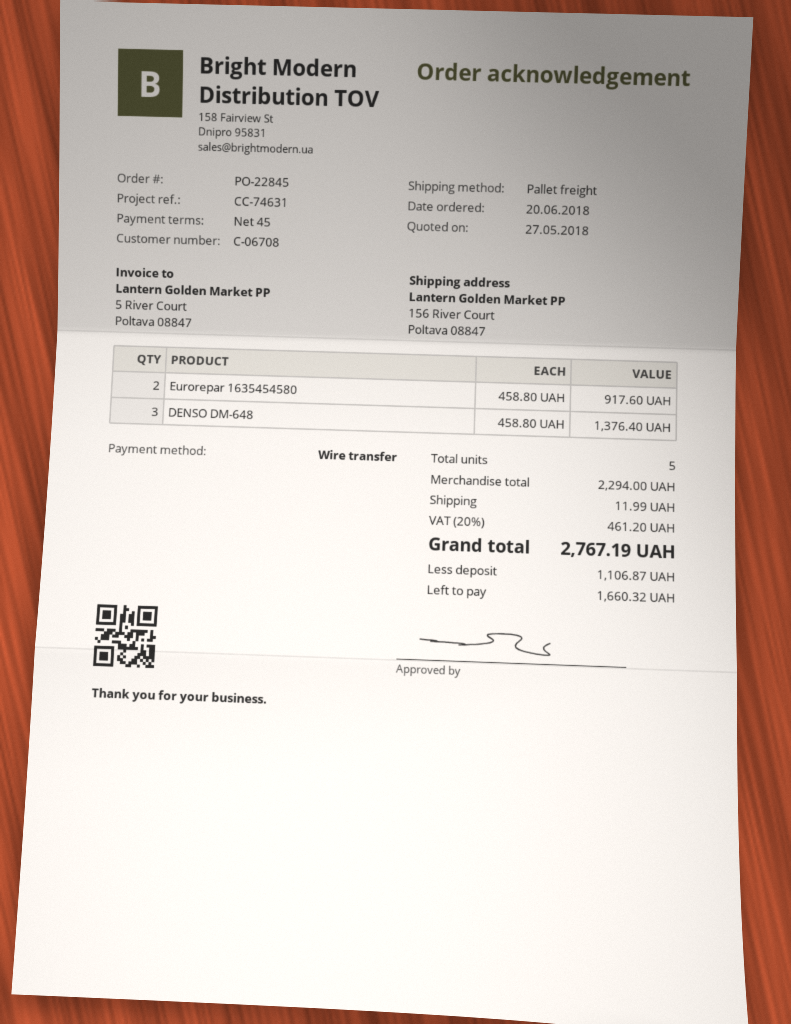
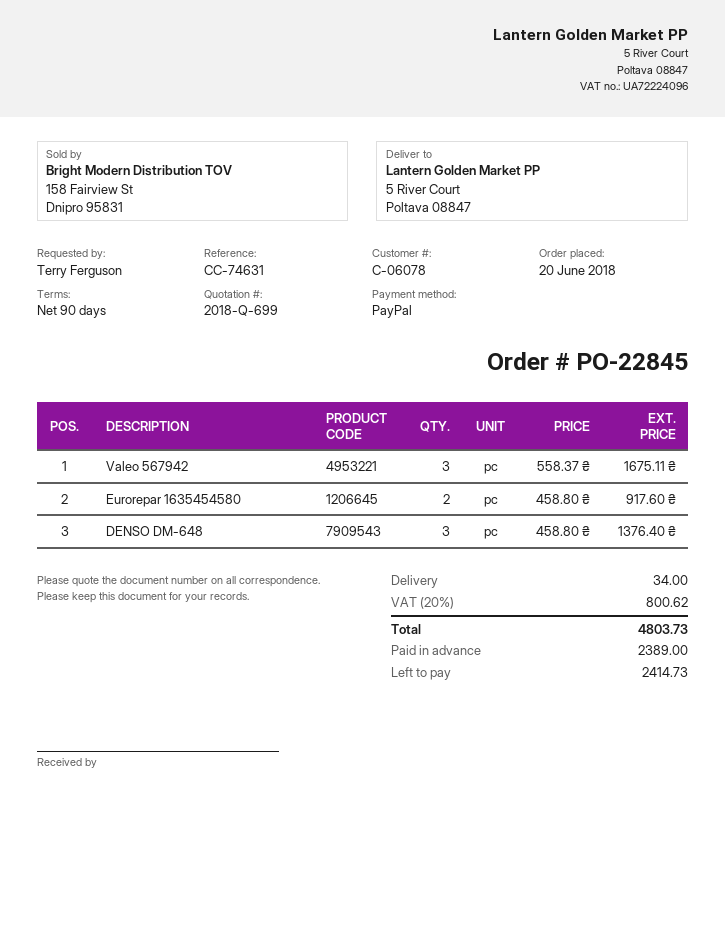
payment terms: 45 days -> 90 days
customer number: C-06708 -> C-06078
payment method: bank transfer -> PayPal
ship to: 156 River Court, Poltava 08847 -> 5 River Court, Poltava 08847
Valeo 567942: none -> 3 x 558.37 = 1675.11
shipping: 11.99 -> 34.00
tax: 20% = 461.20 -> 20% = 800.62
total: 2767.19 -> 4803.73
deposit: 1106.87 -> 2389.00
balance: 1660.32 -> 2414.73

